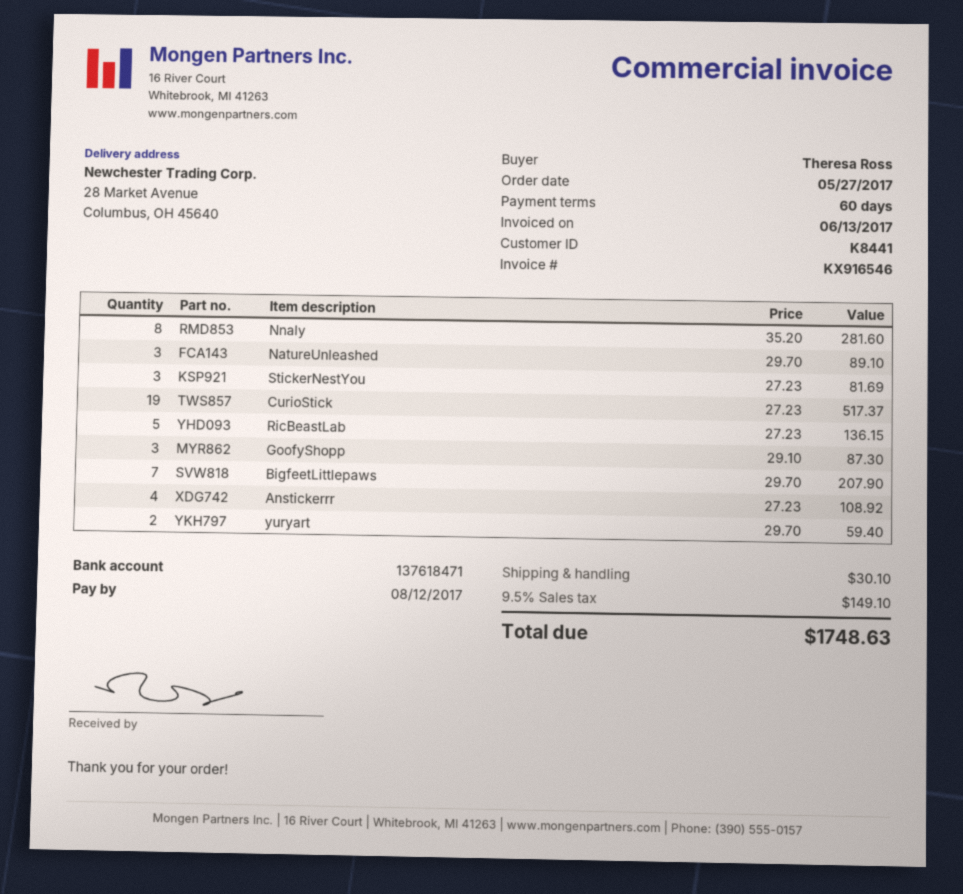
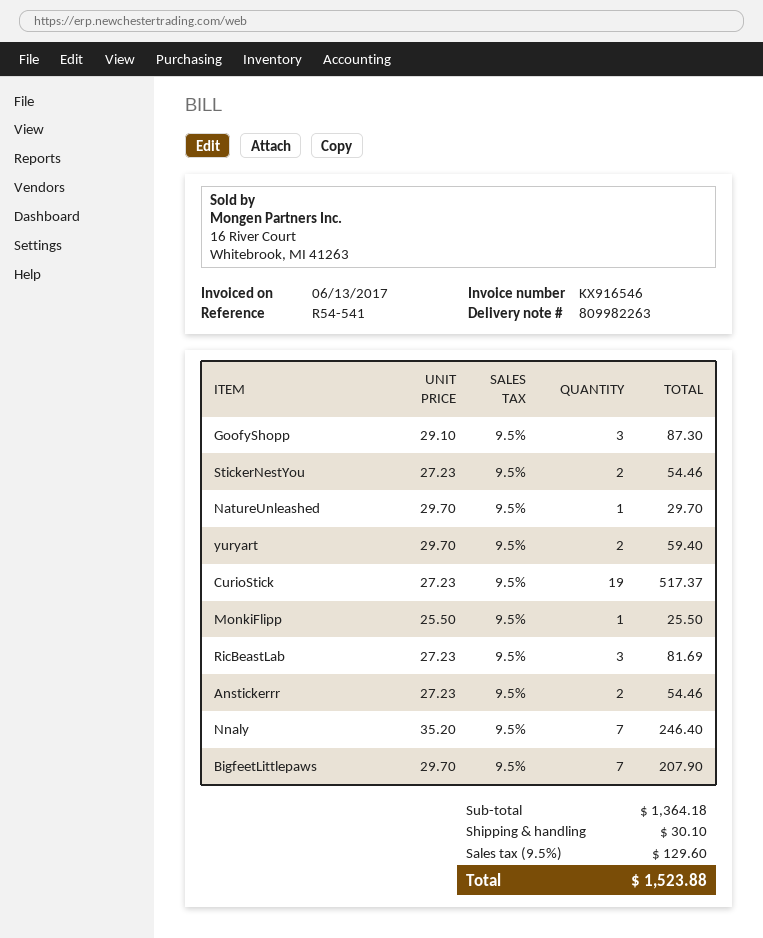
Nnaly: 8 x 35.20 = 281.60 -> 7 x 35.20 = 246.40
NatureUnleashed: 3 x 29.70 = 89.10 -> 1 x 29.70 = 29.70
StickerNestYou: 3 x 27.23 = 81.69 -> 2 x 27.23 = 54.46
RicBeastLab: 5 x 27.23 = 136.15 -> 3 x 27.23 = 81.69
Anstickerrr: 4 x 27.23 = 108.92 -> 2 x 27.23 = 54.46
MonkiFlipp: none -> 1 x 25.50 = 25.50
tax: 9.5% = 149.10 -> 9.5% = 129.60
total: 1748.63 -> 1523.88

